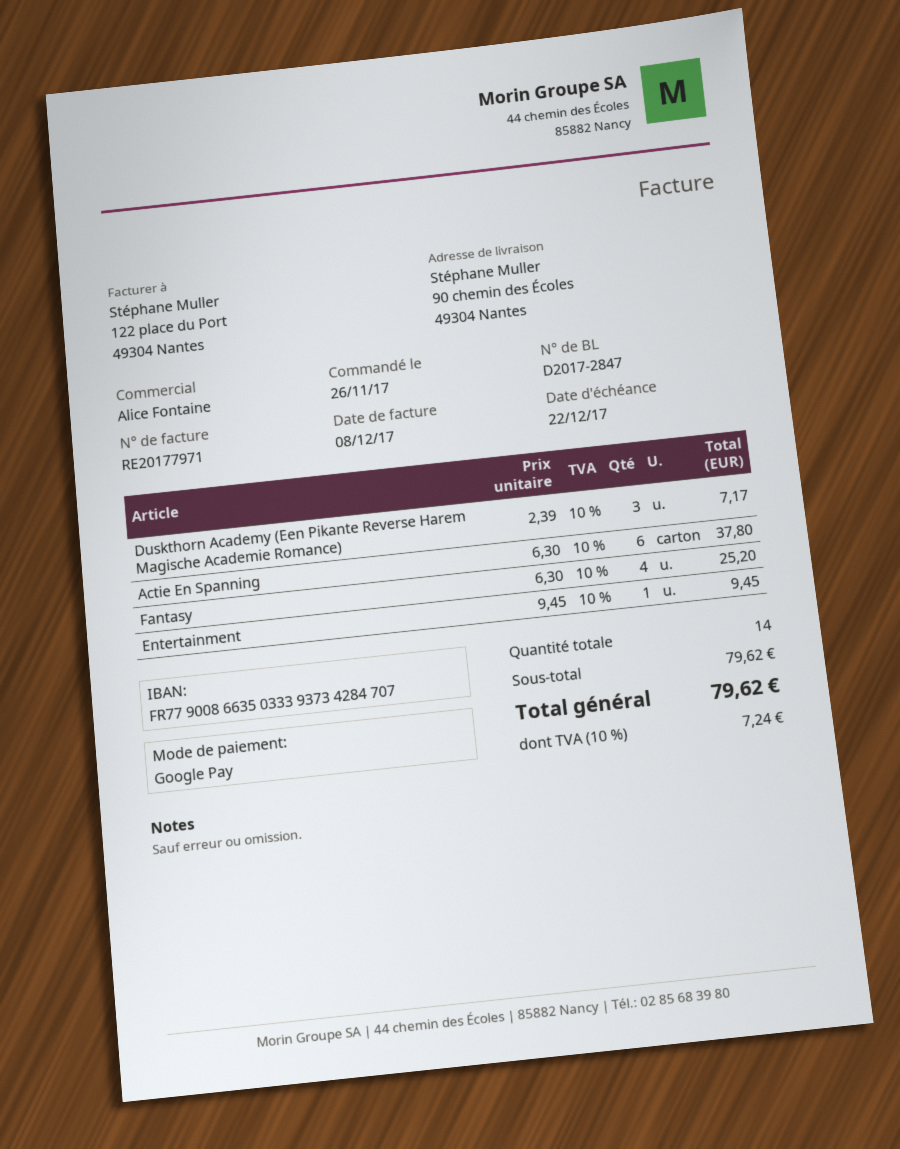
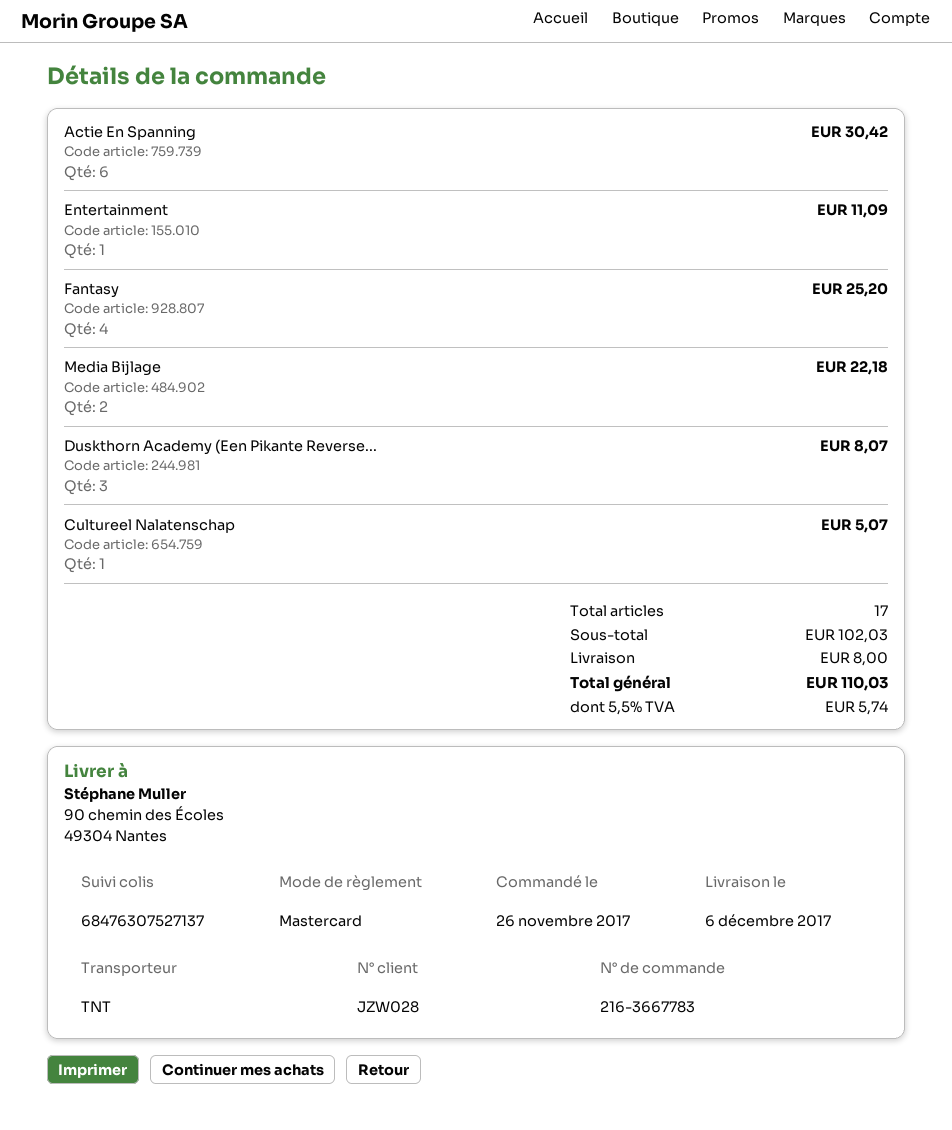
payment method: Google Pay -> Mastercard
Duskthorn Academy (Een Pikante Reverse Harem Magische Academie Romance): 3 for 7.17 -> 3 for 8.07
Actie En Spanning: 6 for 37.80 -> 6 for 30.42
Entertainment: 1 for 9.45 -> 1 for 11.09
Media Bijlage: none -> 2 for 22.18
Cultureel Nalatenschap: none -> 1 for 5.07
total quantity: 14 -> 17
subtotal: 79.62 -> 102.03
shipping: none -> 8.00
tax: 10% = 7.24 -> 5.5% = 5.74
total: 79.62 -> 110.03

